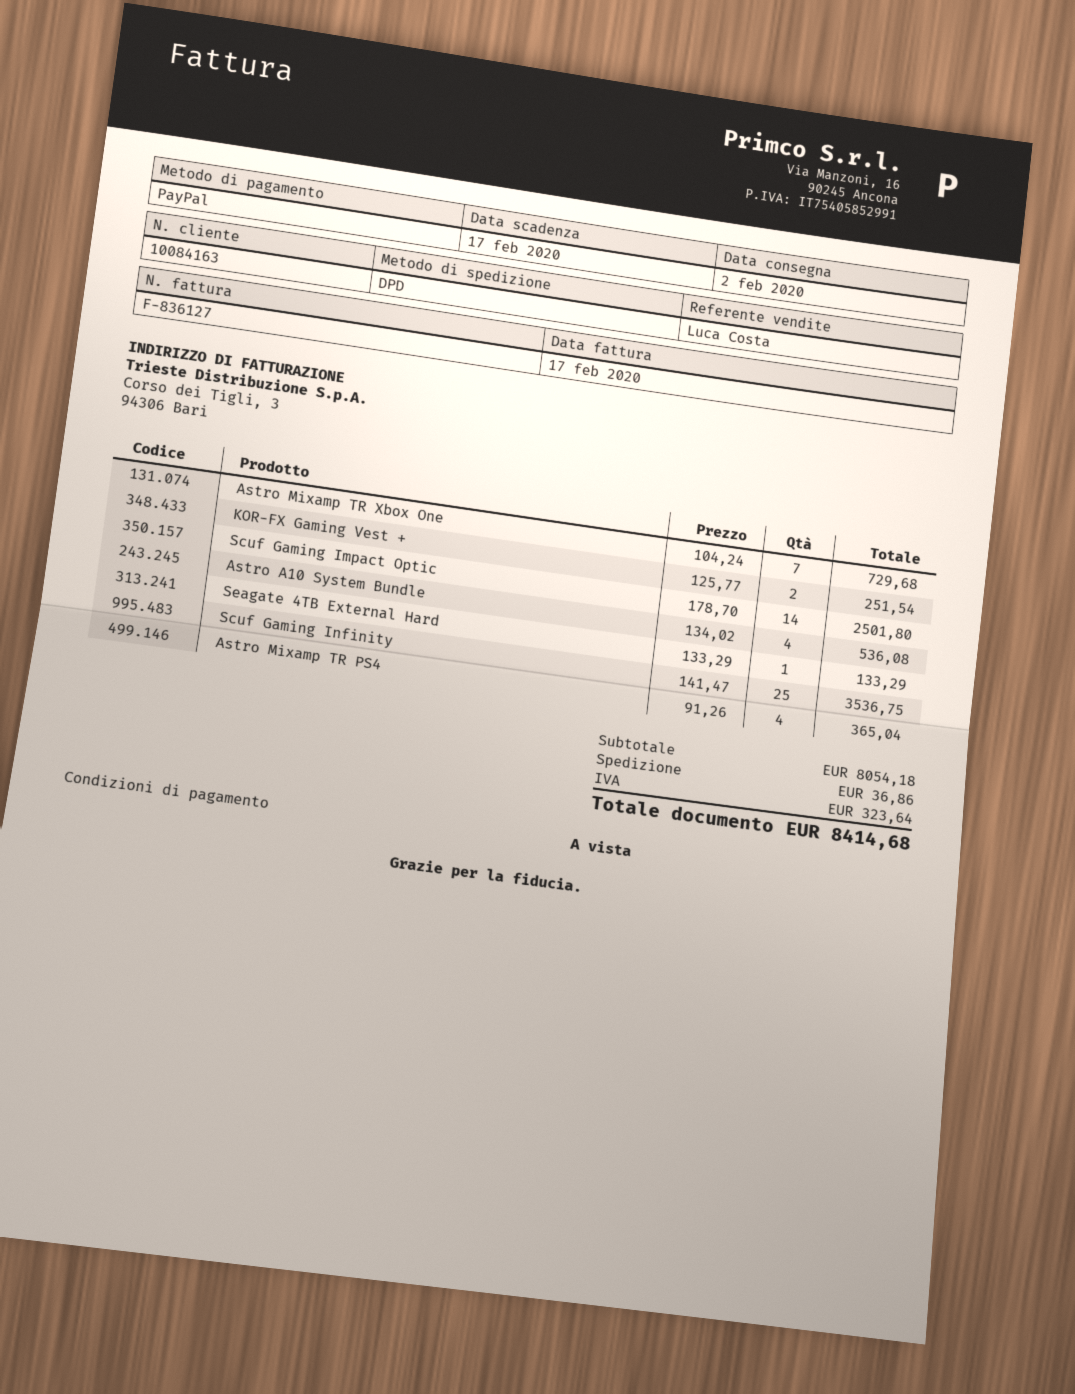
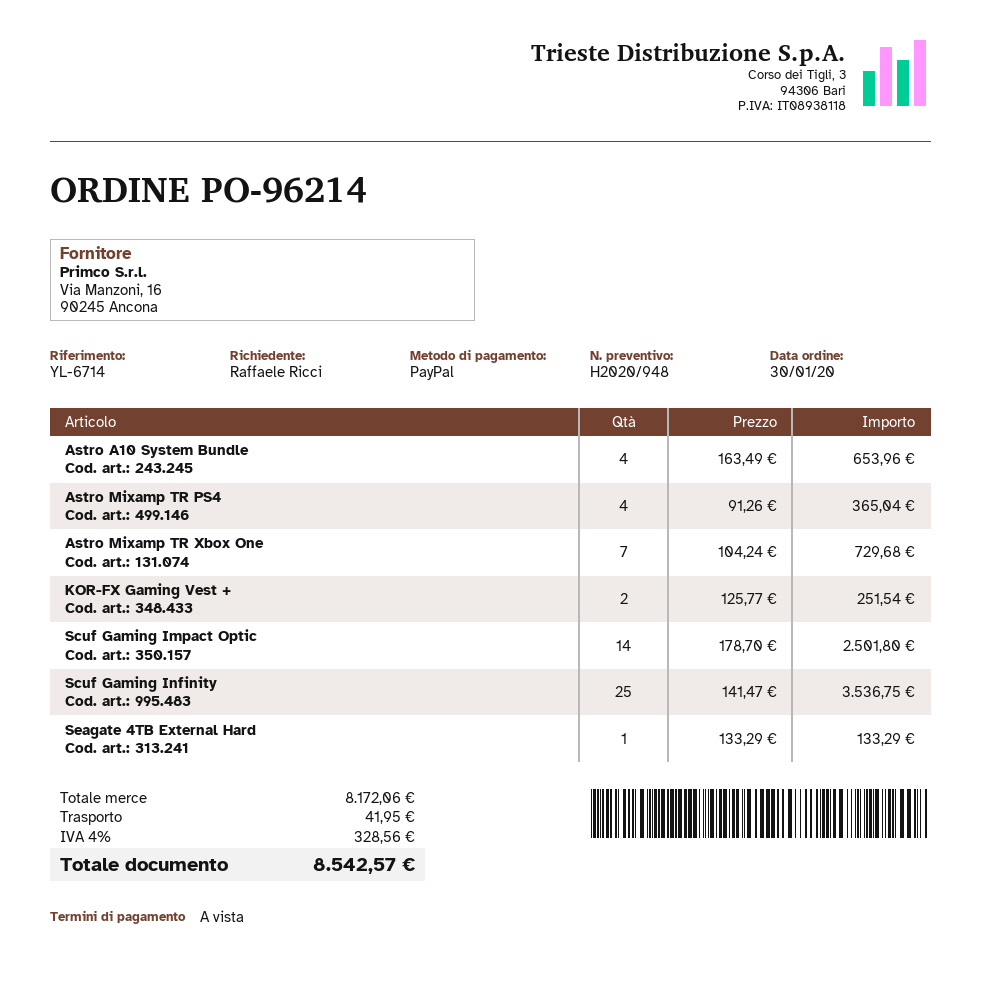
Astro A10 System Bundle: 4 x 134.02 = 536.08 -> 4 x 163.49 = 653.96
subtotal: 8054.18 -> 8172.06
shipping: 36.86 -> 41.95
tax: 323.64 -> 328.56
total: 8414.68 -> 8542.57

